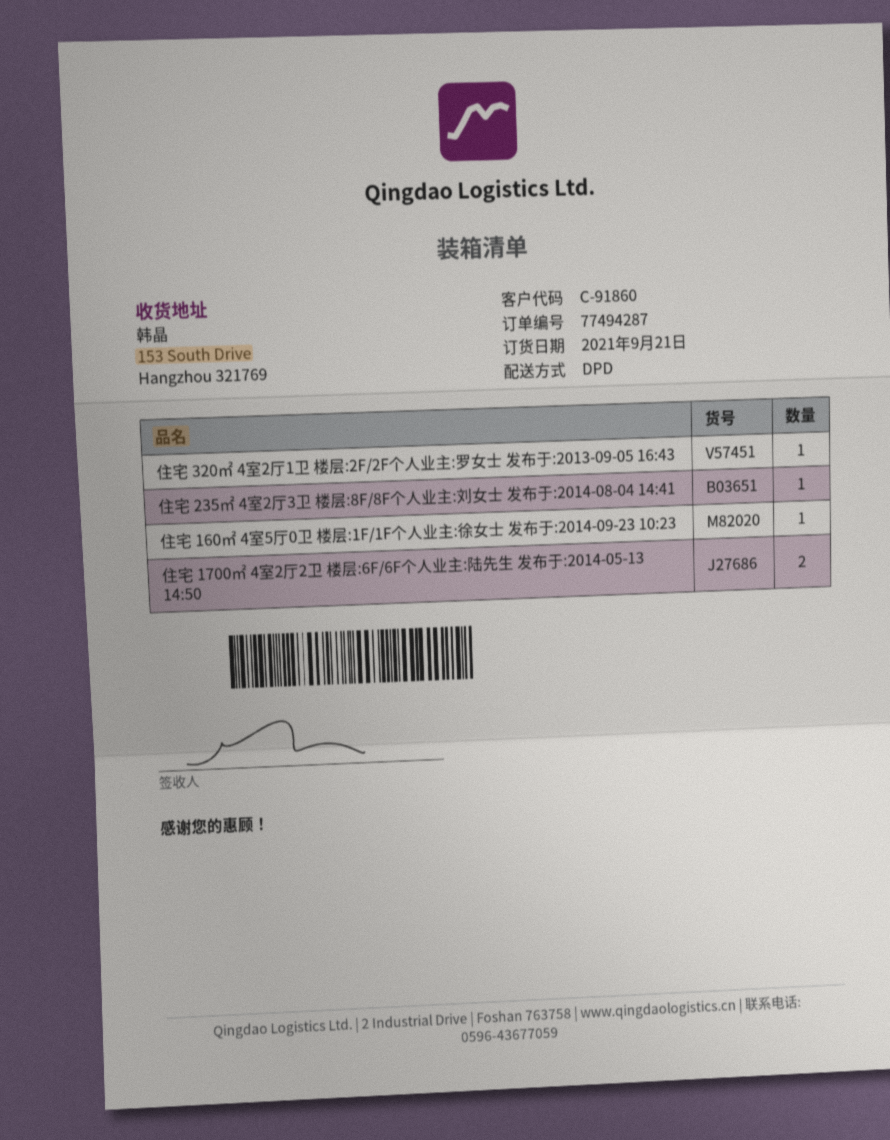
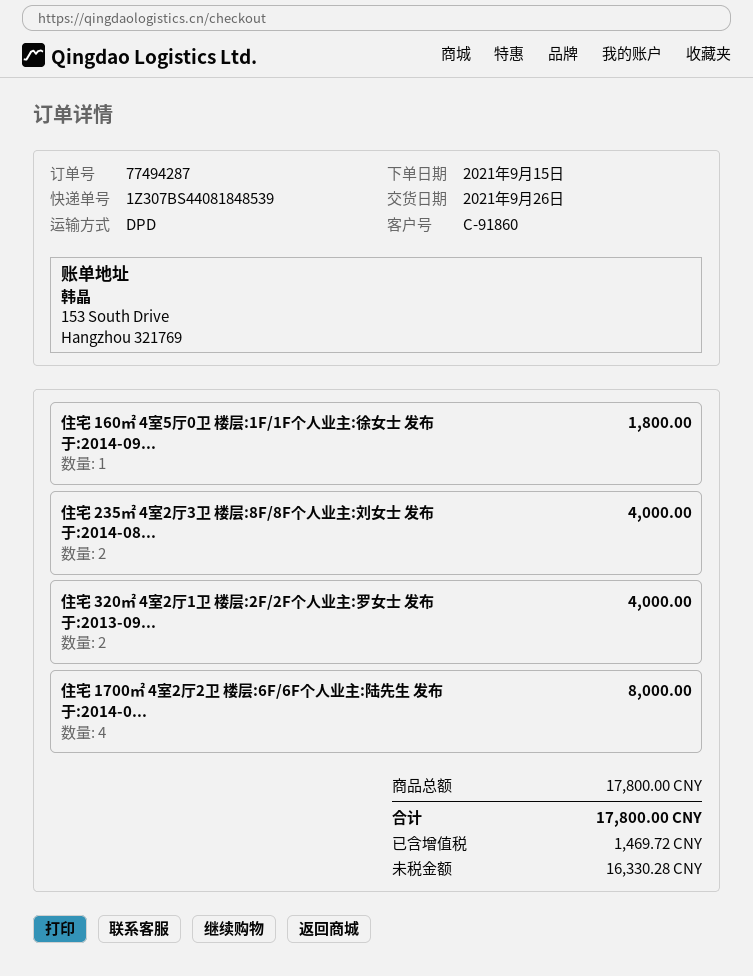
order date: 2021-09-21 -> 2021-09-15
住宅 320㎡ 4室2厅1卫 楼层:2F/2F个人业主:罗女士 发布于:2013-09-05 16:43: 1 -> 2
住宅 235㎡ 4室2厅3卫 楼层:8F/8F个人业主:刘女士 发布于:2014-08-04 14:41: 1 -> 2
住宅 1700㎡ 4室2厅2卫 楼层:6F/6F个人业主:陆先生 发布于:2014-05-13 14:50: 2 -> 4

